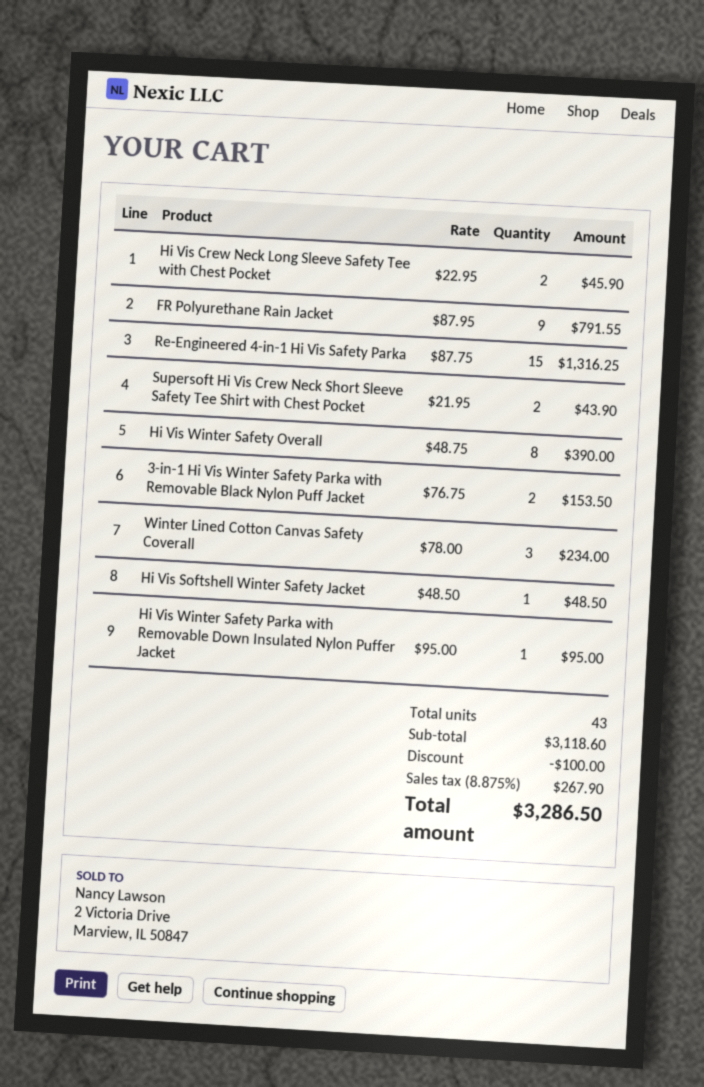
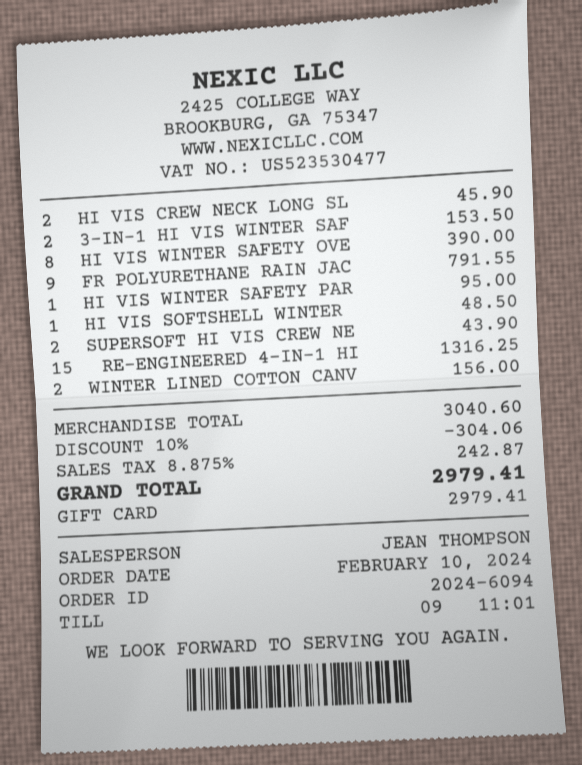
Winter Lined Cotton Canvas Safety Coverall: 3 for 234.00 -> 2 for 156.00
subtotal: 3118.60 -> 3040.60
discount: 100.00 -> 304.06
tax: 8.875% = 267.90 -> 8.875% = 242.87
total: 3286.50 -> 2979.41

